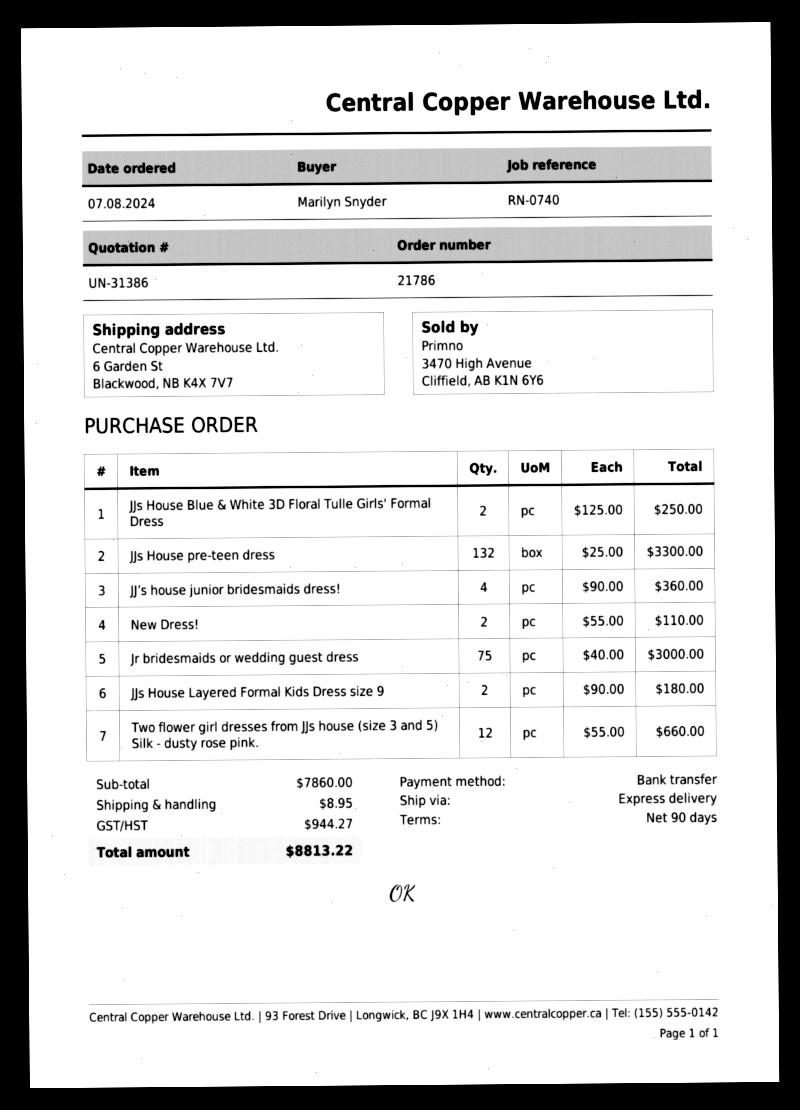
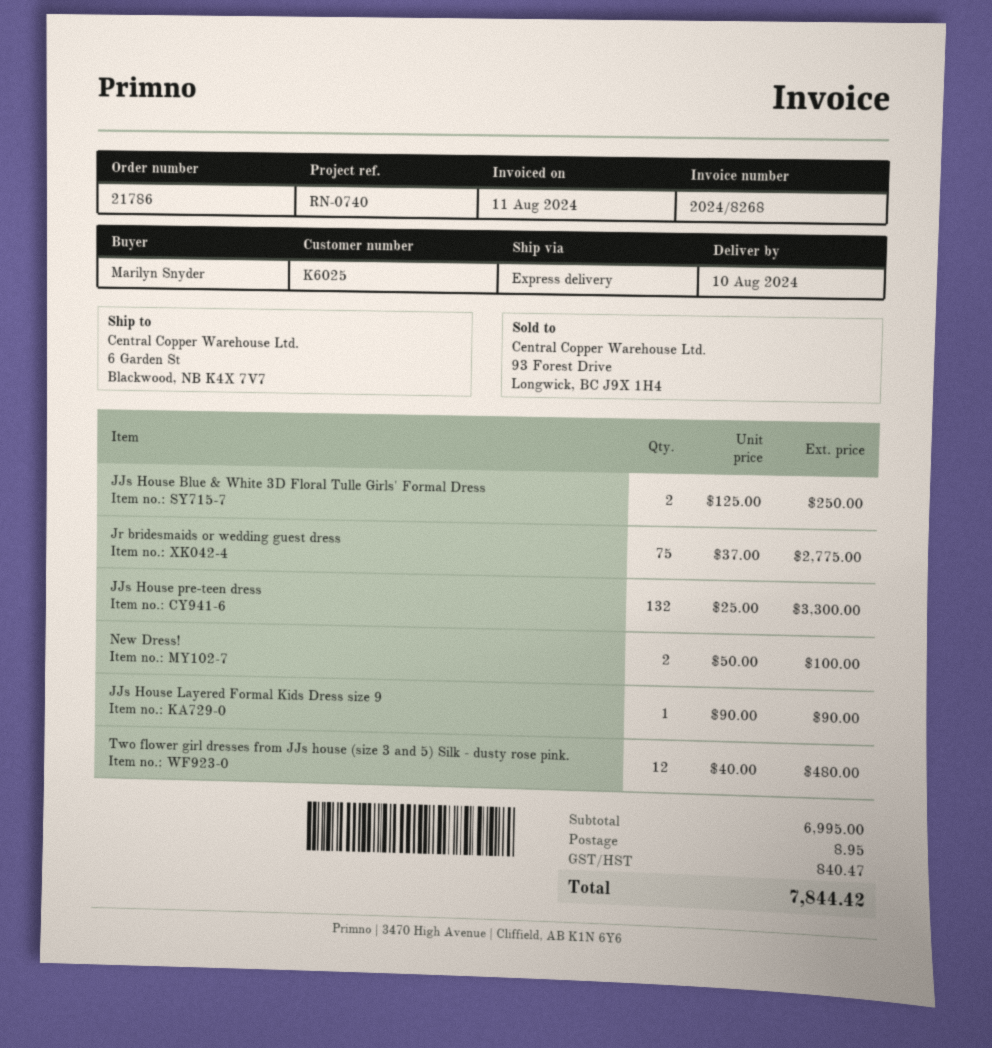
JJ’s house junior bridesmaids dress!: 4 x 90.00 = 360.00 -> none
New Dress!: 2 x 55.00 = 110.00 -> 2 x 50.00 = 100.00
Jr bridesmaids or wedding guest dress: 75 x 40.00 = 3000.00 -> 75 x 37.00 = 2775.00
JJs House Layered Formal Kids Dress size 9: 2 x 90.00 = 180.00 -> 1 x 90.00 = 90.00
Two flower girl dresses from JJs house (size 3 and 5) Silk - dusty rose pink.: 12 x 55.00 = 660.00 -> 12 x 40.00 = 480.00
subtotal: 7860.00 -> 6995.00
tax: 944.27 -> 840.47
total: 8813.22 -> 7844.42

